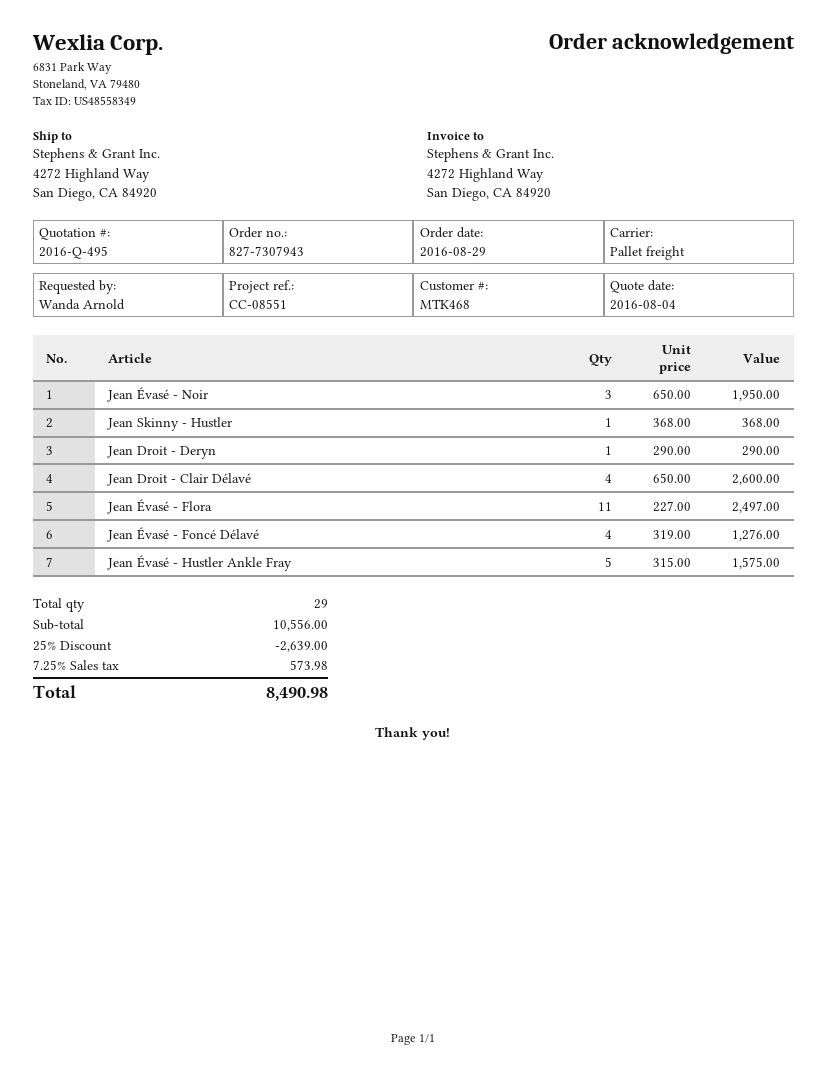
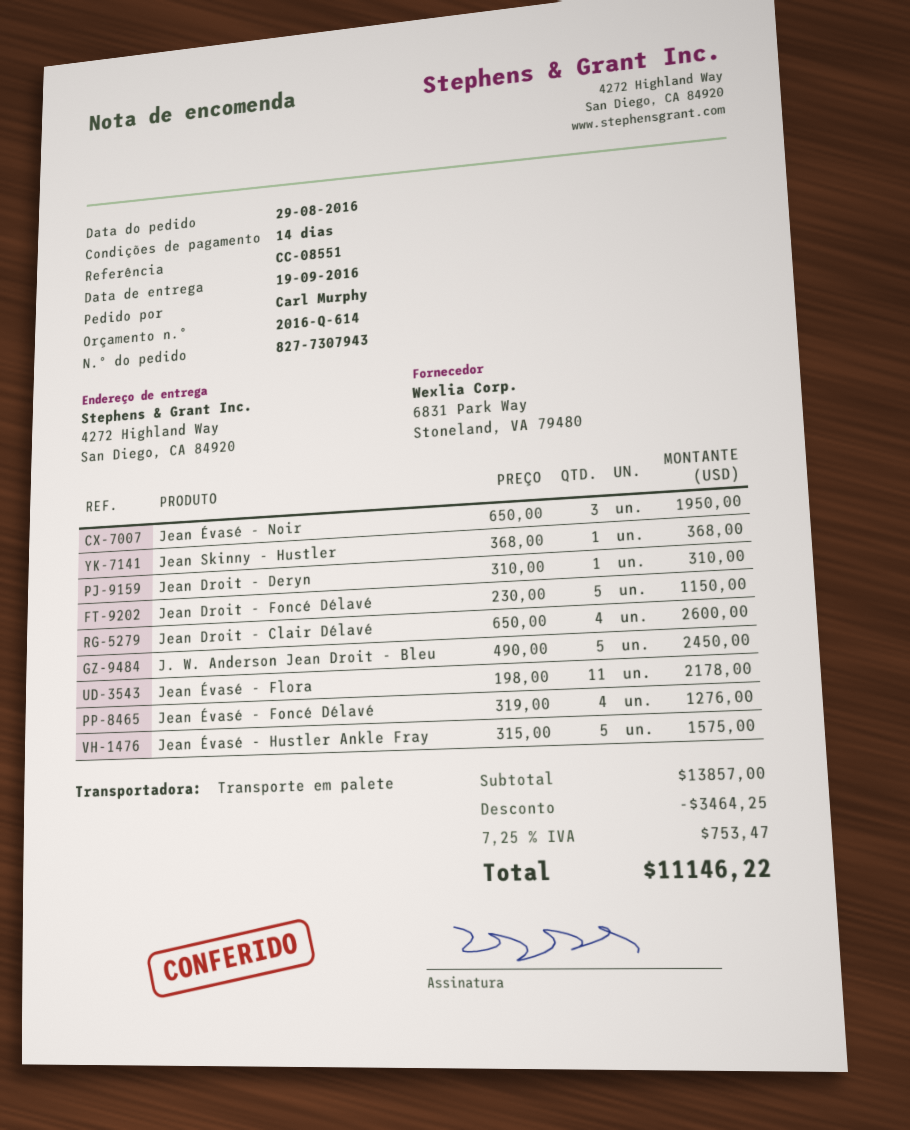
quote number: 2016-Q-495 -> 2016-Q-614
ordered by: Wanda Arnold -> Carl Murphy
Jean Droit - Deryn: 1 x 290.00 = 290.00 -> 1 x 310.00 = 310.00
Jean Évasé - Flora: 11 x 227.00 = 2497.00 -> 11 x 198.00 = 2178.00
Jean Droit - Foncé Délavé: none -> 5 x 230.00 = 1150.00
J. W. Anderson Jean Droit - Bleu: none -> 5 x 490.00 = 2450.00
subtotal: 10556.00 -> 13857.00
discount: 2639.00 -> 3464.25
tax: 7.25% = 573.98 -> 7.25% = 753.47
total: 8490.98 -> 11146.22

